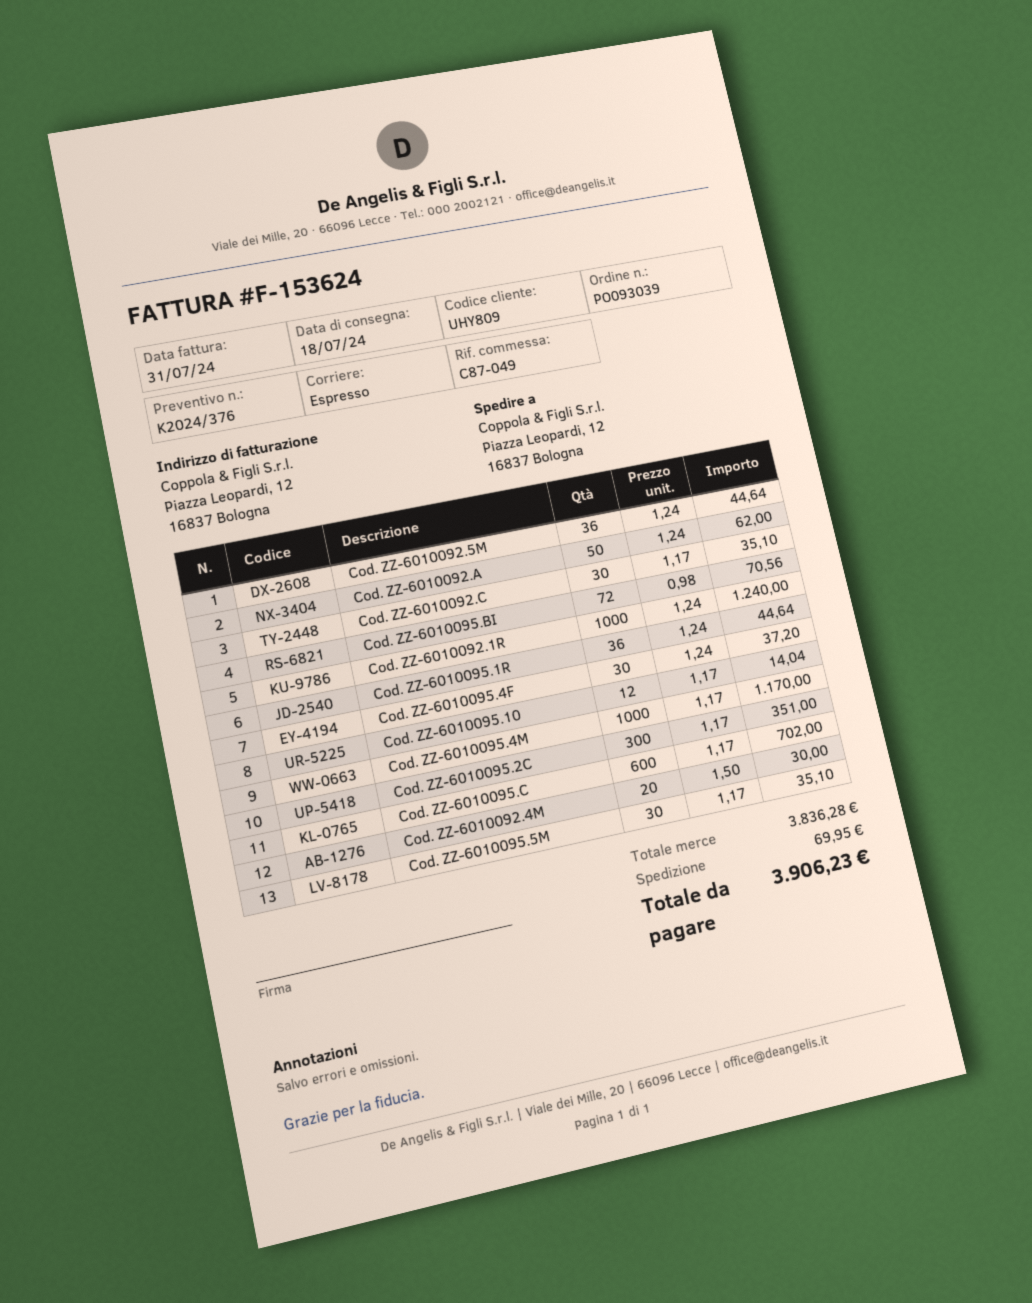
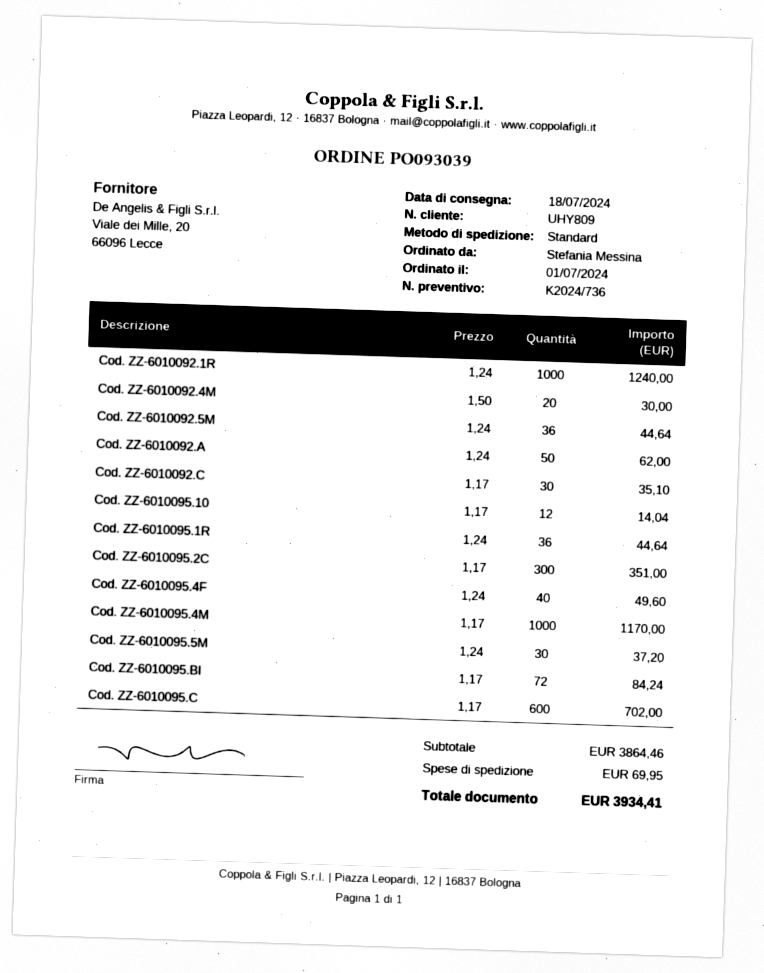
quote number: K2024/376 -> K2024/736
shipping method: express -> standard
Cod. ZZ-6010095.BI: 72 x 0.98 = 70.56 -> 72 x 1.17 = 84.24
Cod. ZZ-6010095.4F: 30 x 1.24 = 37.20 -> 40 x 1.24 = 49.60
Cod. ZZ-6010095.5M: 30 x 1.17 = 35.10 -> 30 x 1.24 = 37.20
subtotal: 3836.28 -> 3864.46
total: 3906.23 -> 3934.41

